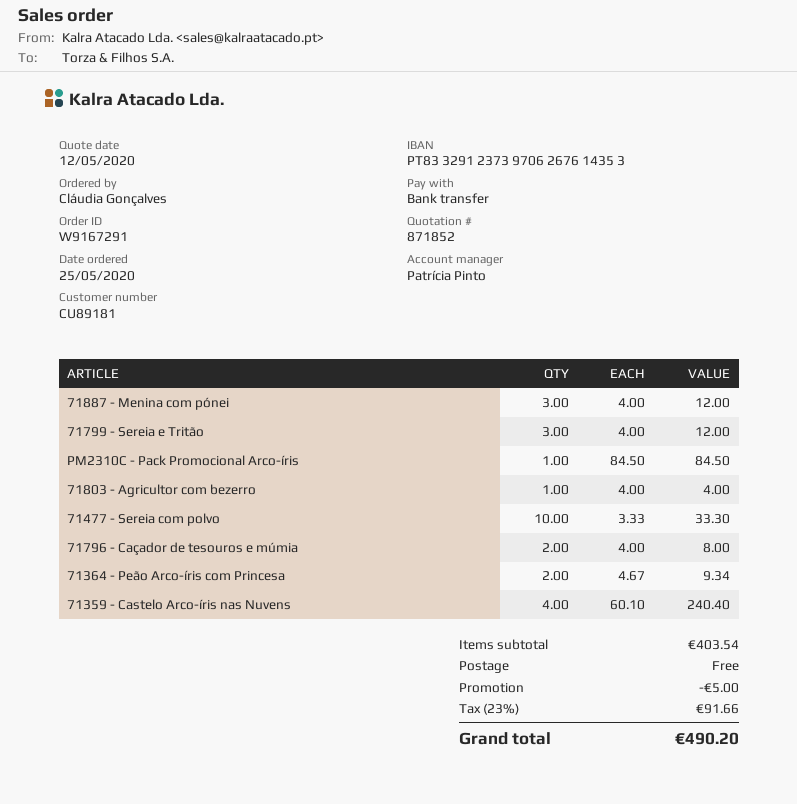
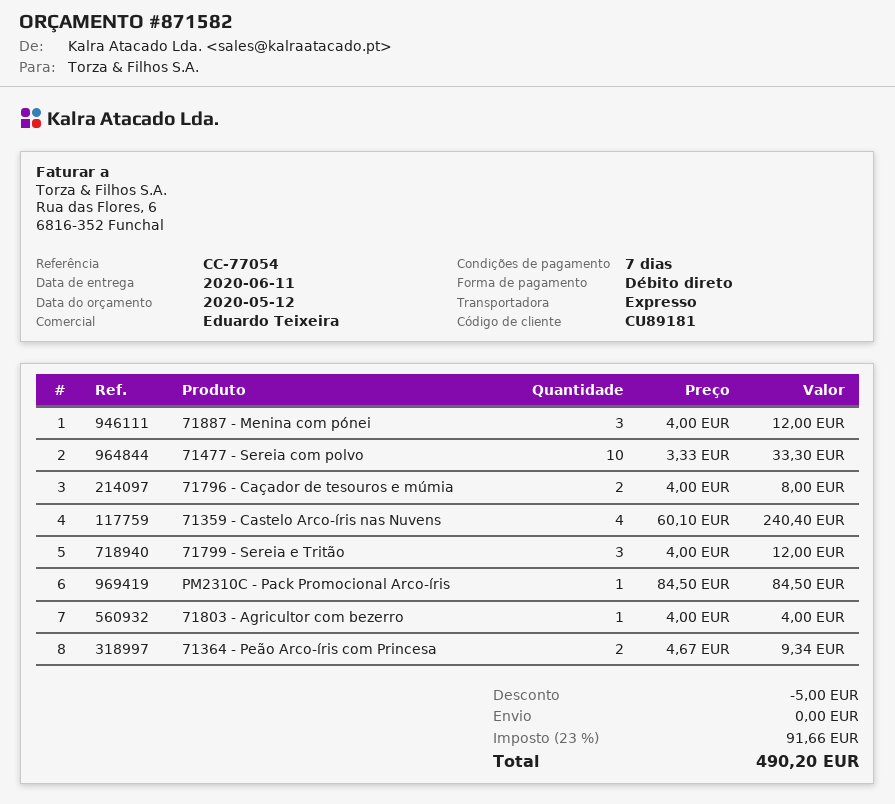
quote number: 871852 -> 871582
sales rep: Patrícia Pinto -> Eduardo Teixeira
payment method: bank transfer -> direct debit

